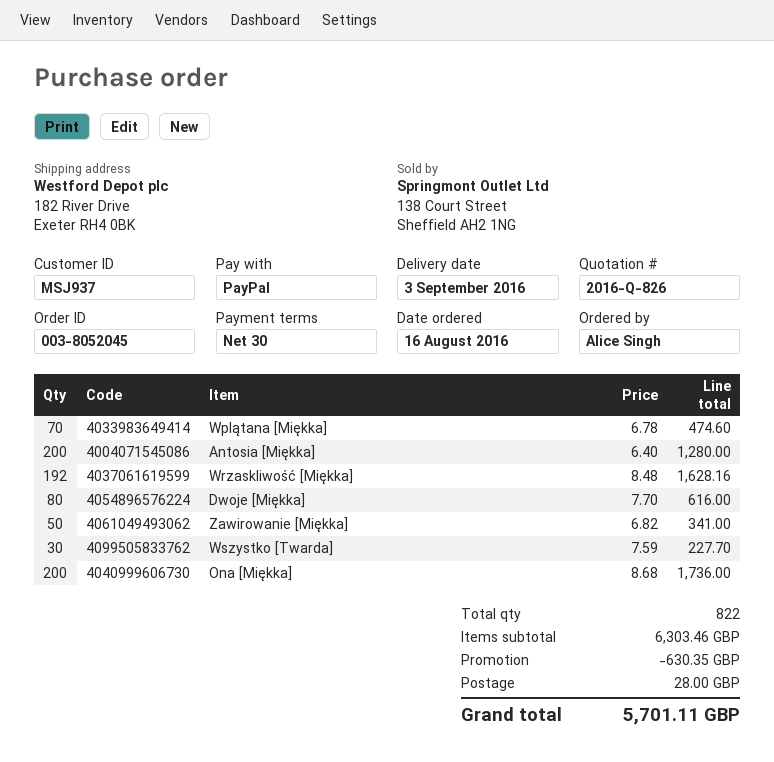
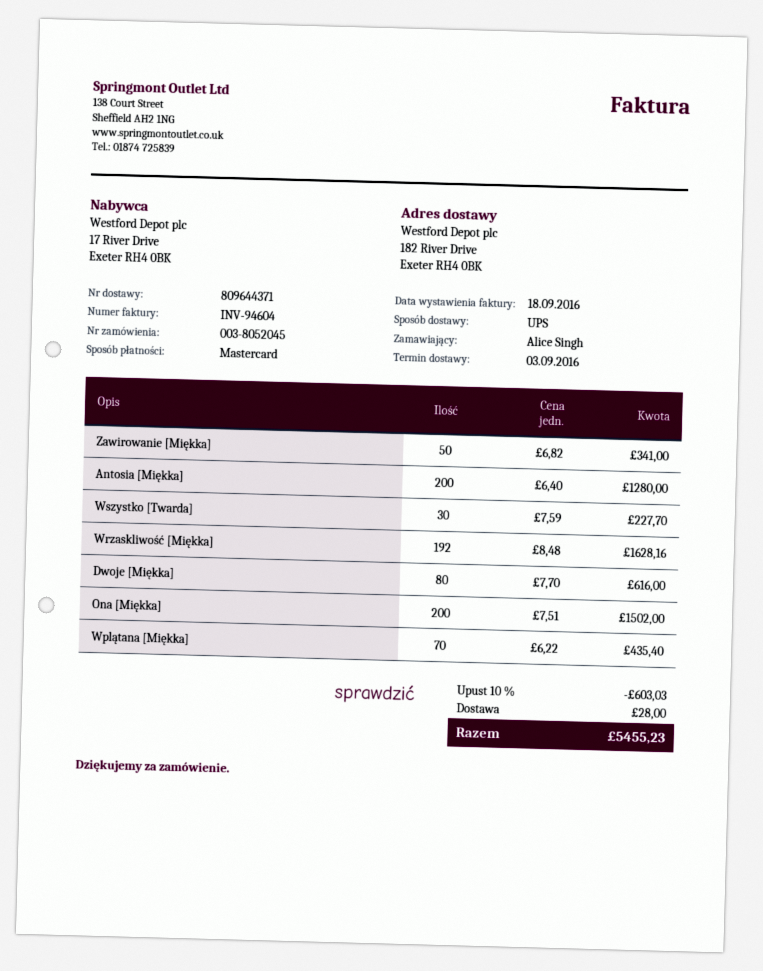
payment method: PayPal -> Mastercard
Wplątana [Miękka]: 70 x 6.78 = 474.60 -> 70 x 6.22 = 435.40
Ona [Miękka]: 200 x 8.68 = 1736.00 -> 200 x 7.51 = 1502.00
discount: 630.35 -> 603.03
total: 5701.11 -> 5455.23

